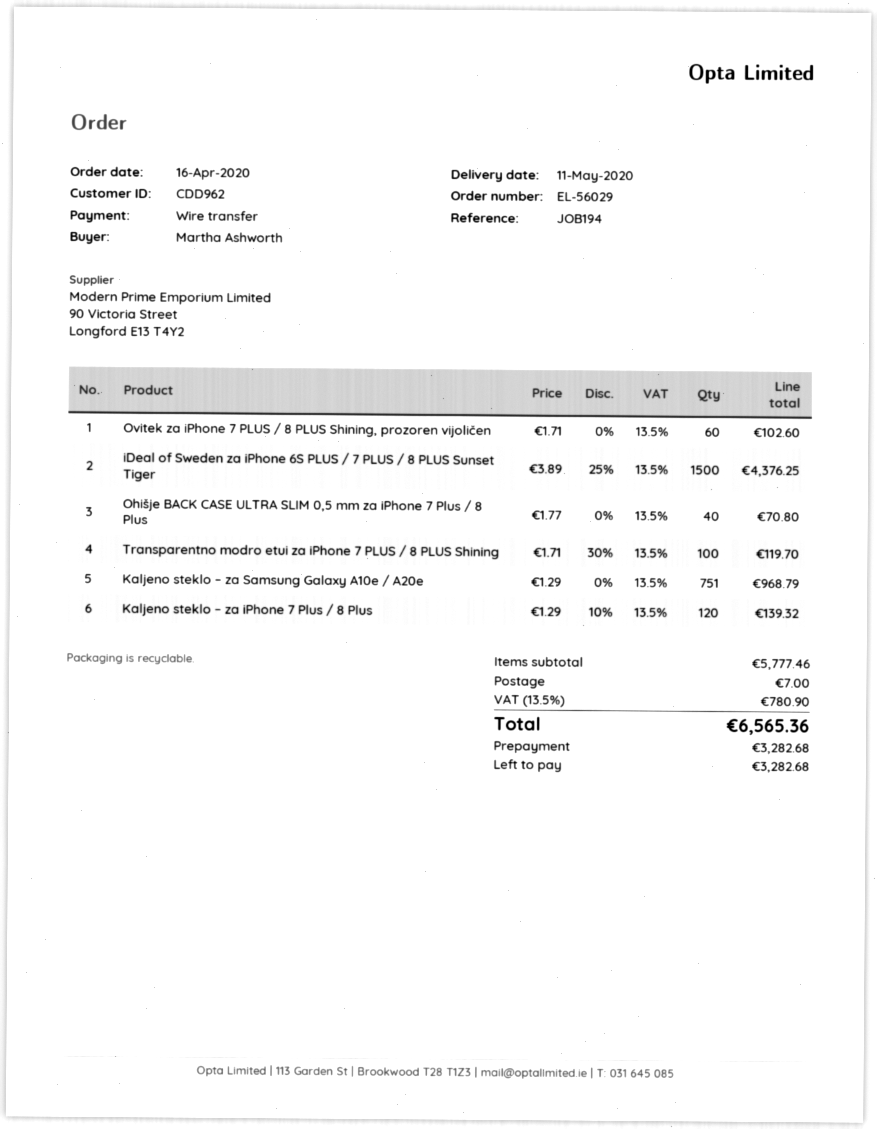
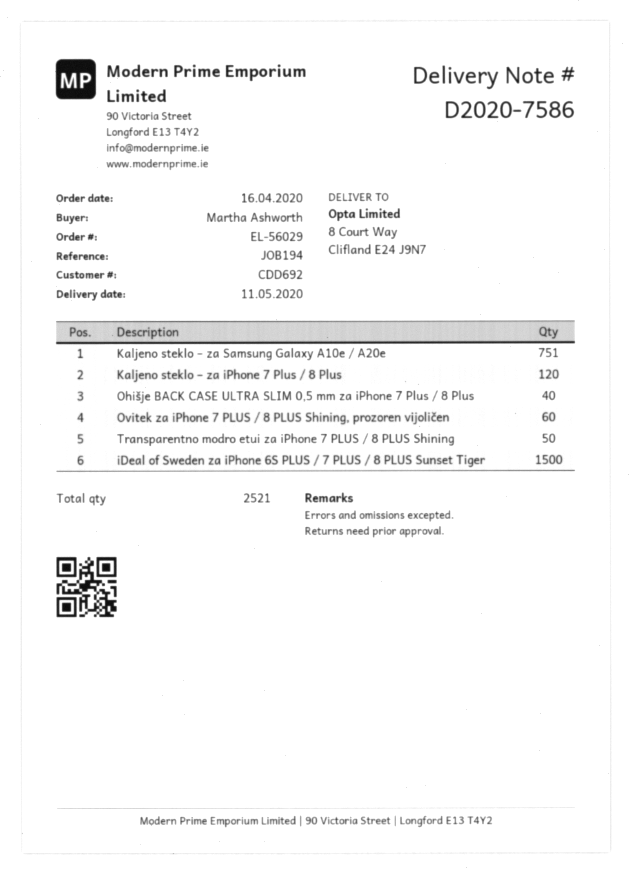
customer number: CDD962 -> CDD692
Transparentno modro etui za iPhone 7 PLUS / 8 PLUS Shining: 100 -> 50

